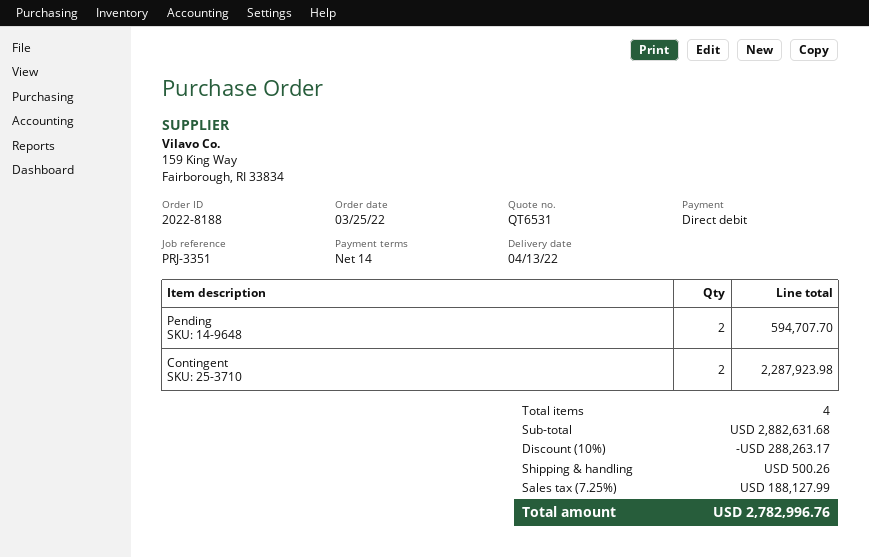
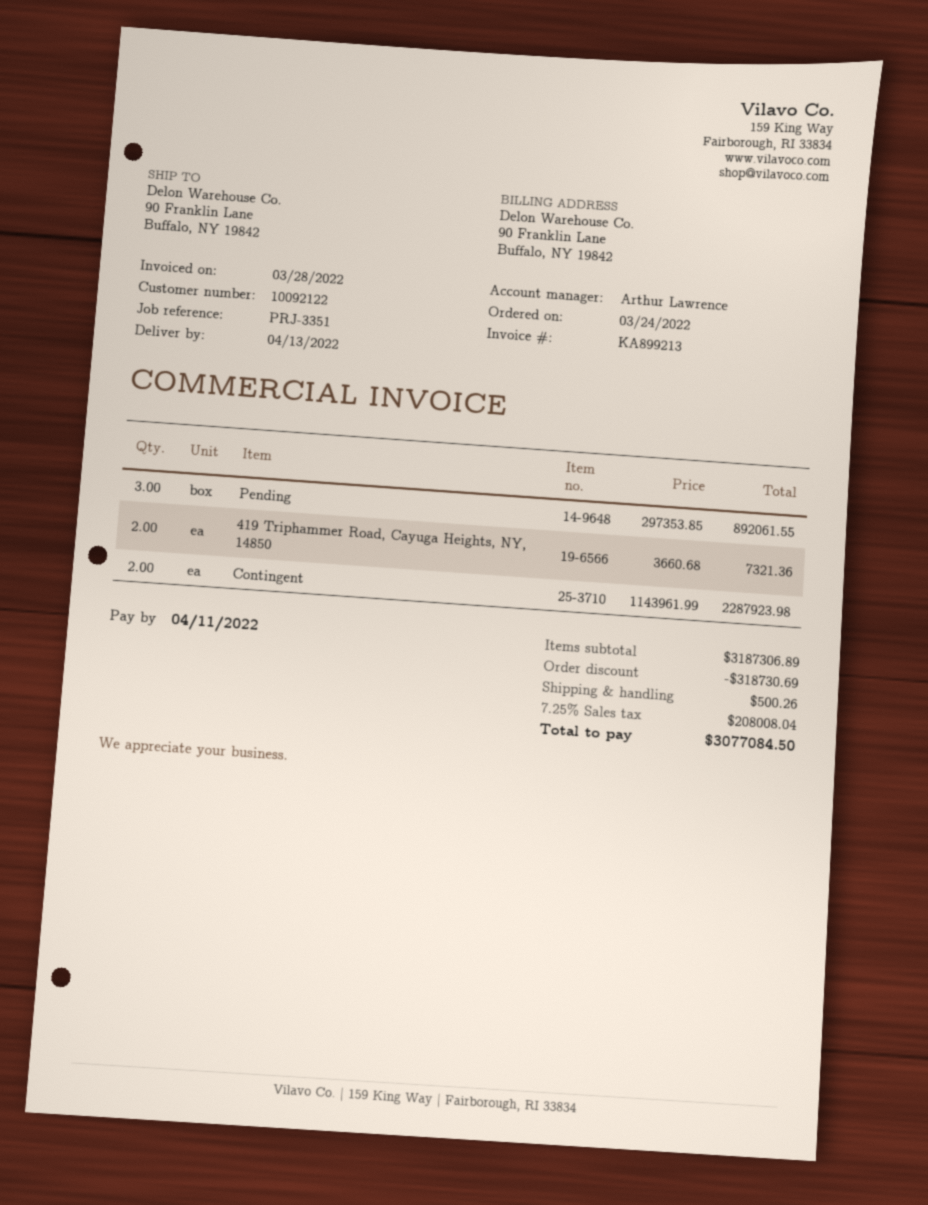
order date: 2022-03-25 -> 2022-03-24
Pending: 2 for 594707.70 -> 3 for 892061.55
419 Triphammer Road, Cayuga Heights, NY, 14850: none -> 2 for 7321.36
subtotal: 2882631.68 -> 3187306.89
discount: 288263.17 -> 318730.69
tax: 7.25% = 188127.99 -> 7.25% = 208008.04
total: 2782996.76 -> 3077084.50

